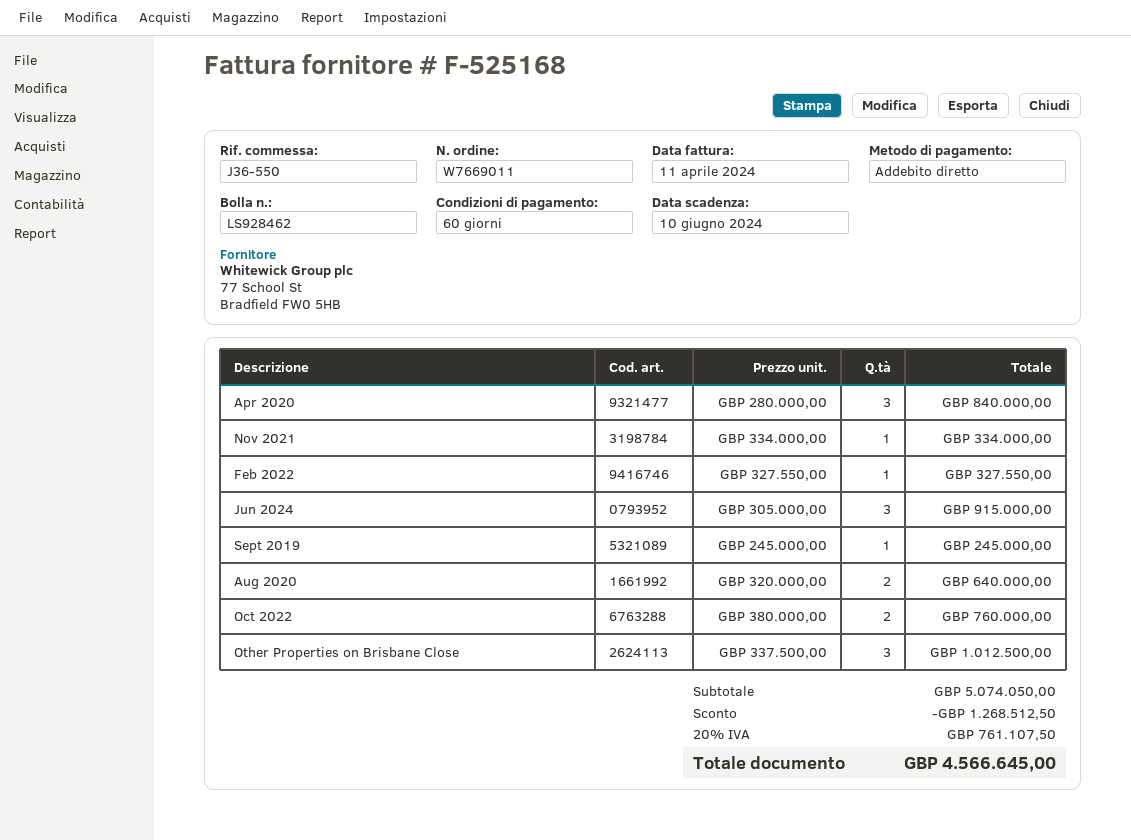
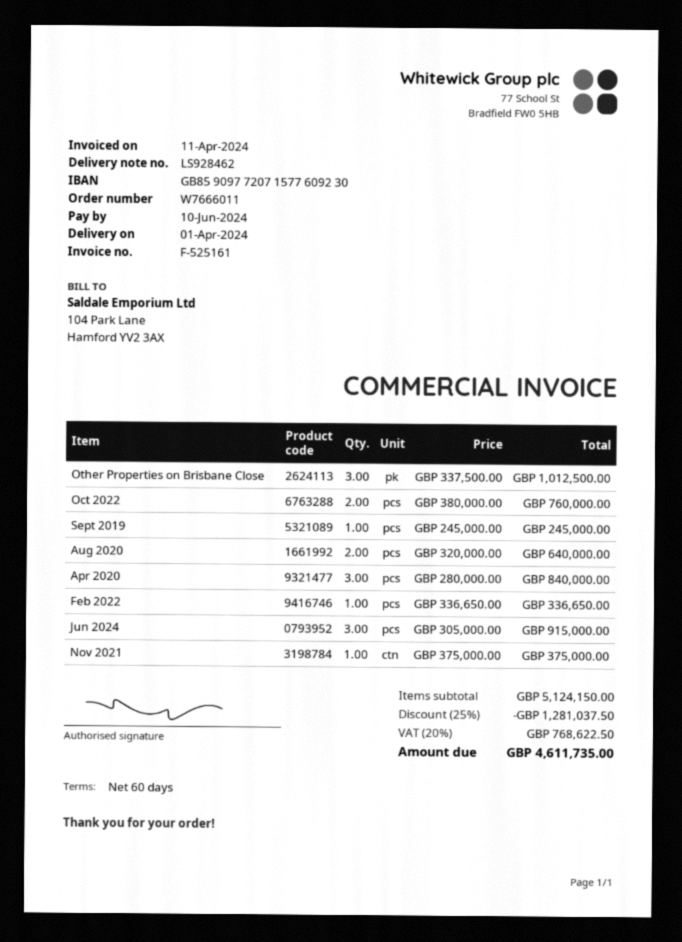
order number: W7669011 -> W7666011
invoice number: F-525168 -> F-525161
Nov 2021: 1 x 334000.00 = 334000.00 -> 1 x 375000.00 = 375000.00
Feb 2022: 1 x 327550.00 = 327550.00 -> 1 x 336650.00 = 336650.00
subtotal: 5074050.00 -> 5124150.00
discount: 1268512.50 -> 1281037.50
tax: 20% = 761107.50 -> 20% = 768622.50
total: 4566645.00 -> 4611735.00

